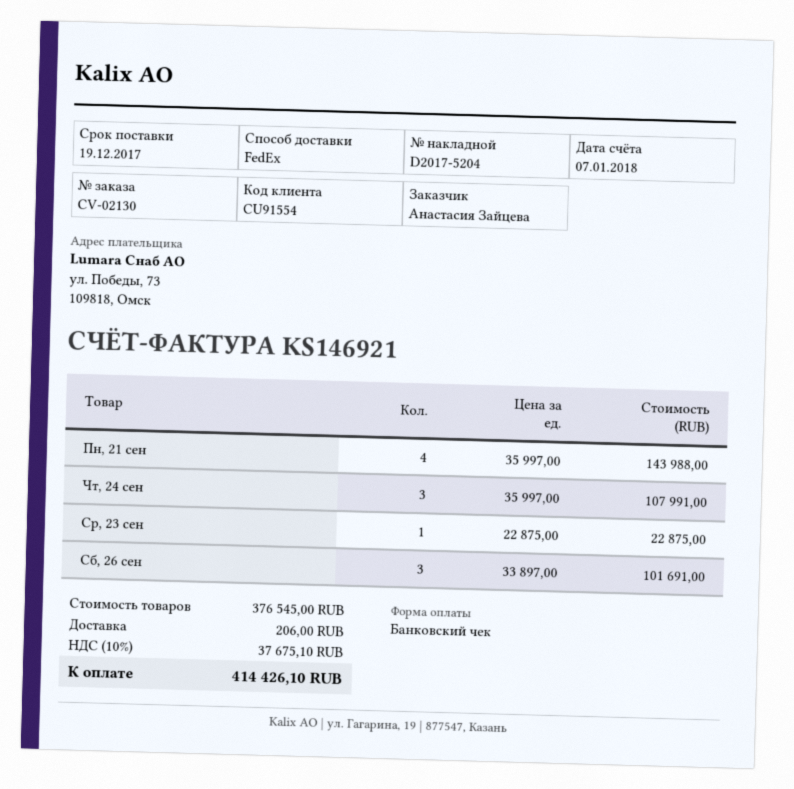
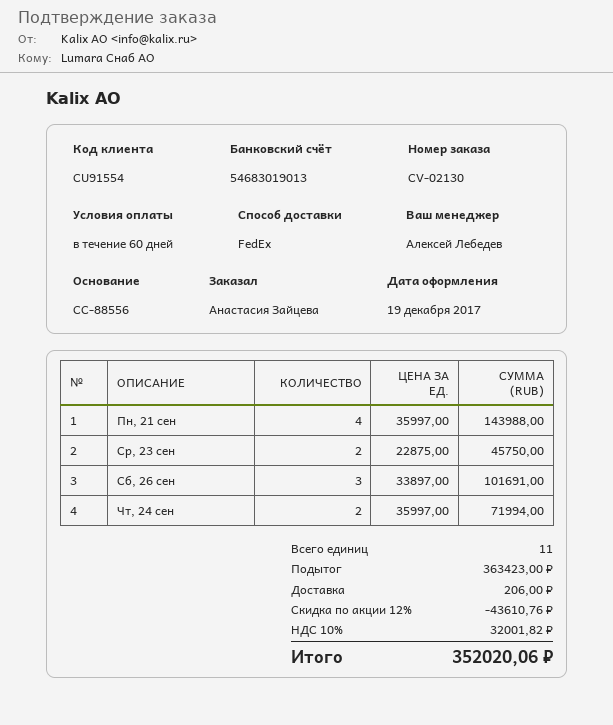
Чт, 24 сен: 3 x 35997.00 = 107991.00 -> 2 x 35997.00 = 71994.00
Ср, 23 сен: 1 x 22875.00 = 22875.00 -> 2 x 22875.00 = 45750.00
subtotal: 376545.00 -> 363423.00
discount: none -> 12% = 43610.76
tax: 10% = 37675.10 -> 10% = 32001.82
total: 414426.10 -> 352020.06

